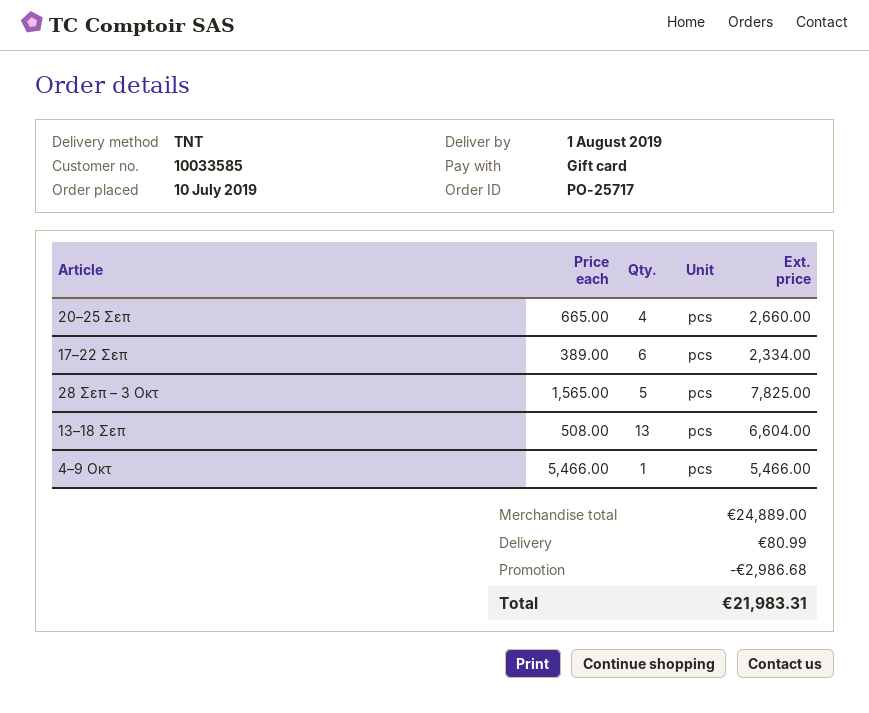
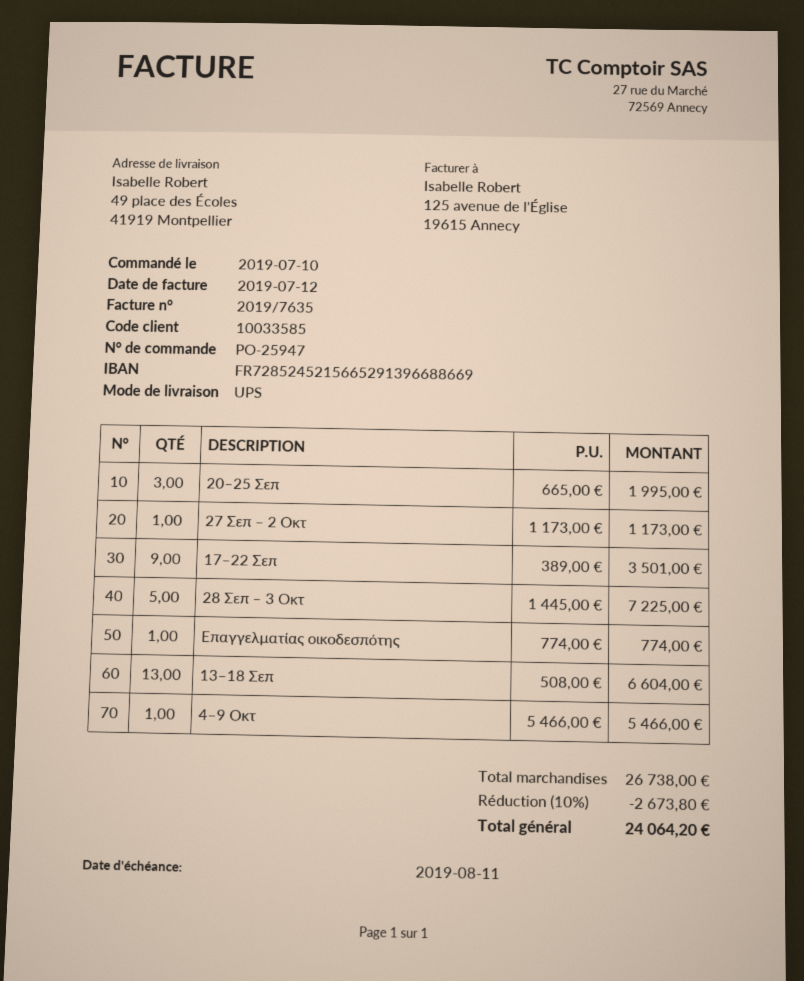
order number: PO-25717 -> PO-25947
shipping method: TNT -> UPS
20–25 Σεπ: 4 x 665.00 = 2660.00 -> 3 x 665.00 = 1995.00
17–22 Σεπ: 6 x 389.00 = 2334.00 -> 9 x 389.00 = 3501.00
28 Σεπ – 3 Οκτ: 5 x 1565.00 = 7825.00 -> 5 x 1445.00 = 7225.00
27 Σεπ – 2 Οκτ: none -> 1 x 1173.00 = 1173.00
Επαγγελματίας οικοδεσπότης: none -> 1 x 774.00 = 774.00
subtotal: 24889.00 -> 26738.00
discount: 2986.68 -> 2673.80
shipping: 80.99 -> none
total: 21983.31 -> 24064.20

